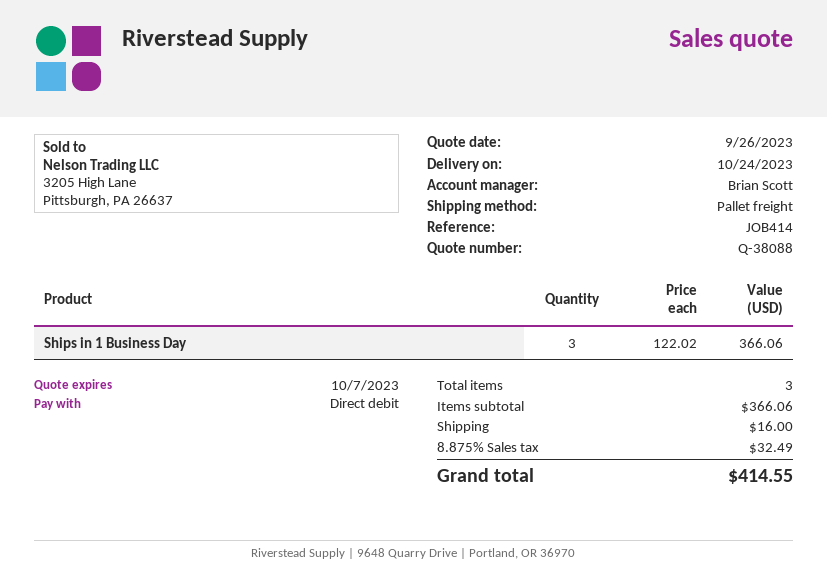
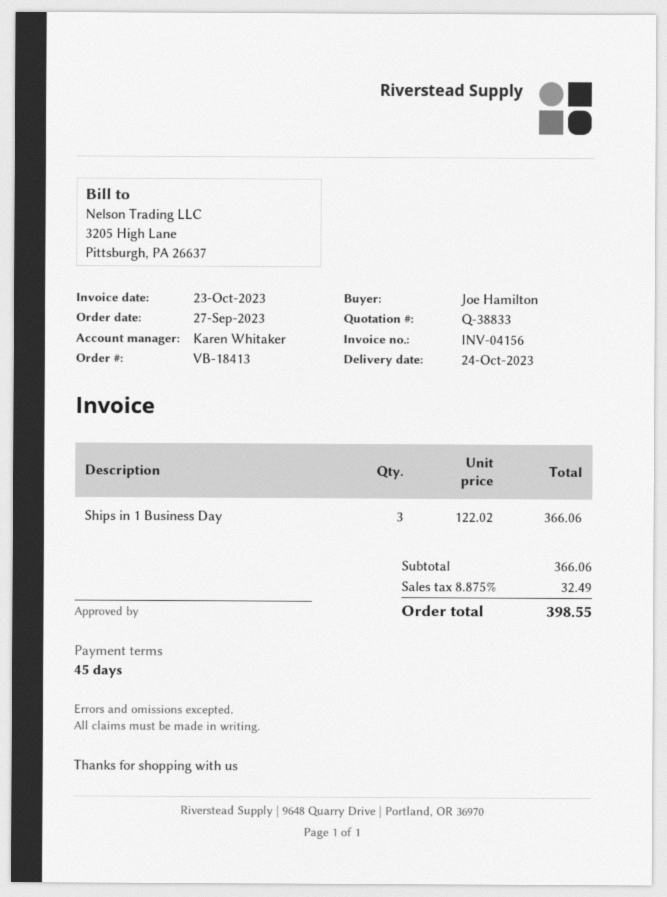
quote number: Q-38088 -> Q-38833
sales rep: Brian Scott -> Karen Whitaker
shipping: 16.00 -> none
total: 414.55 -> 398.55

